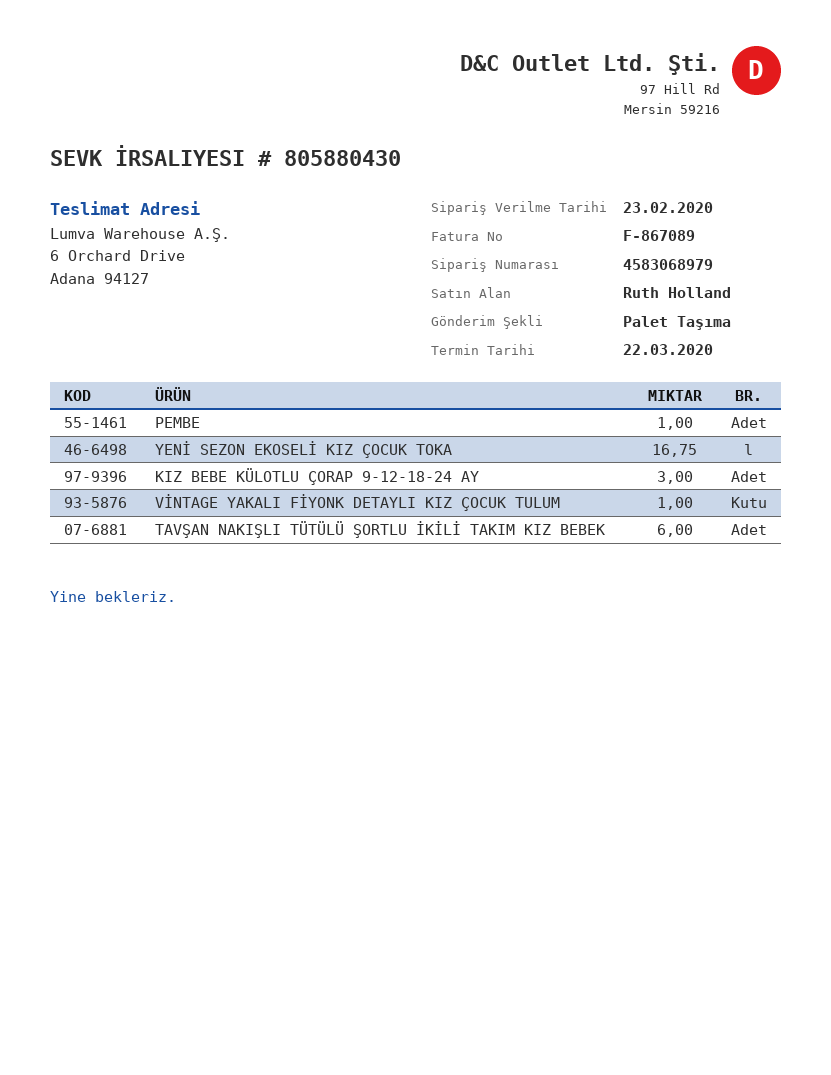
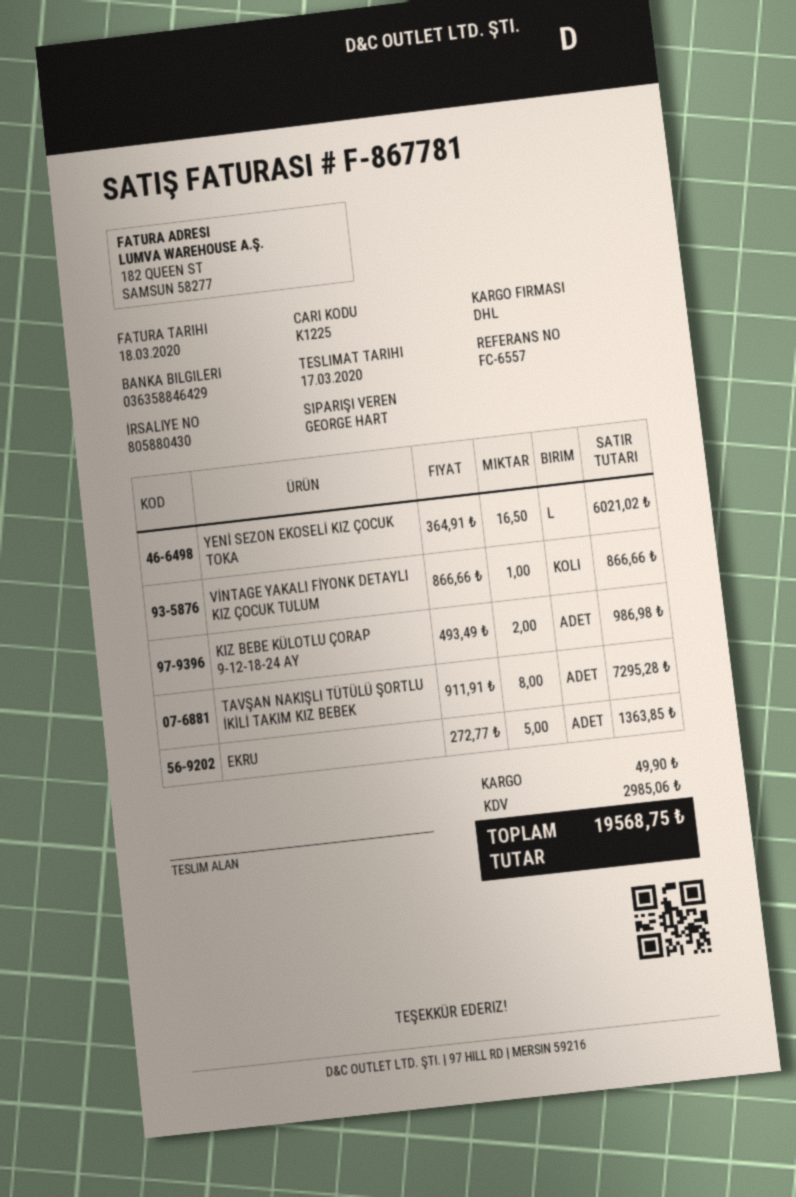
delivery date: 2020-03-22 -> 2020-03-17
invoice number: F-867089 -> F-867781
ordered by: Ruth Holland -> GEORGE HART
shipping method: pallet freight -> DHL
PEMBE: 1 -> none
YENİ SEZON EKOSELİ KIZ ÇOCUK TOKA: 16.75 -> 16.5
KIZ BEBE KÜLOTLU ÇORAP 9-12-18-24 AY: 3 -> 2
TAVŞAN NAKIŞLI TÜTÜLÜ ŞORTLU İKİLİ TAKIM KIZ BEBEK: 6 -> 8
EKRU: none -> 5

